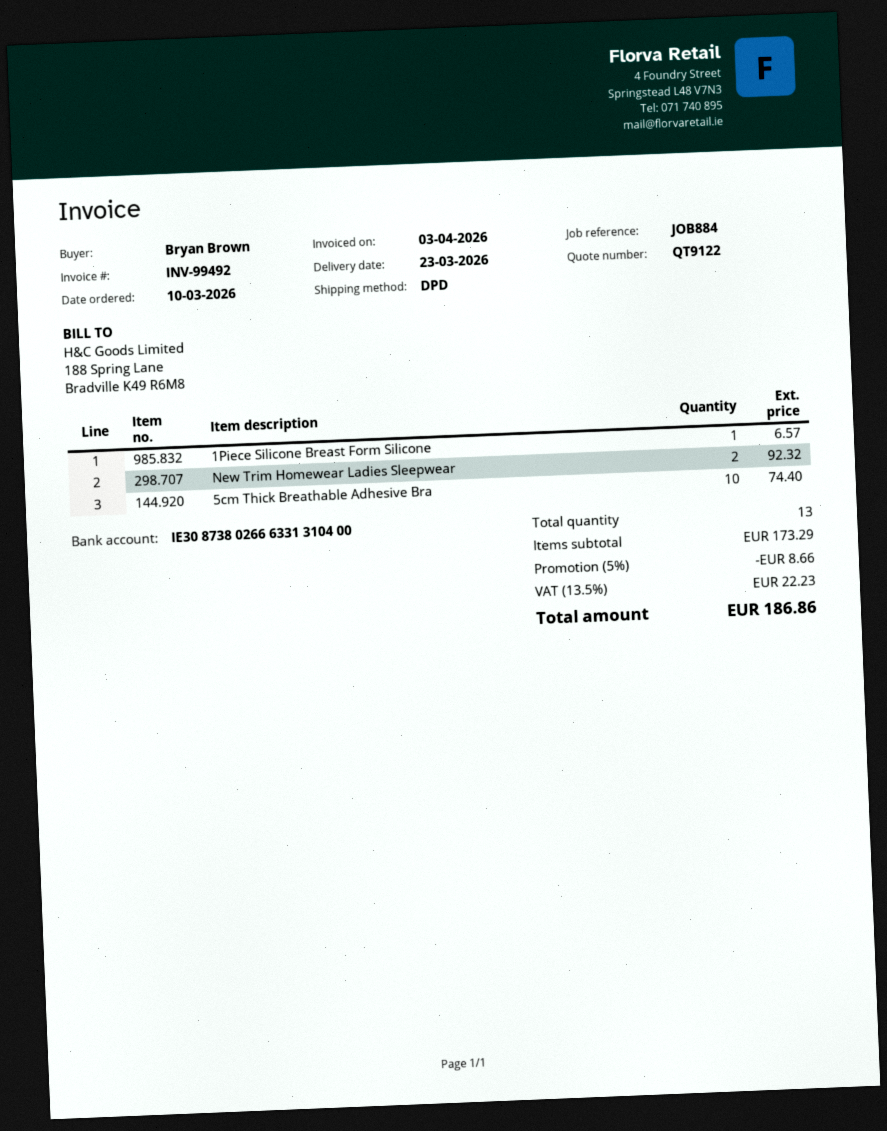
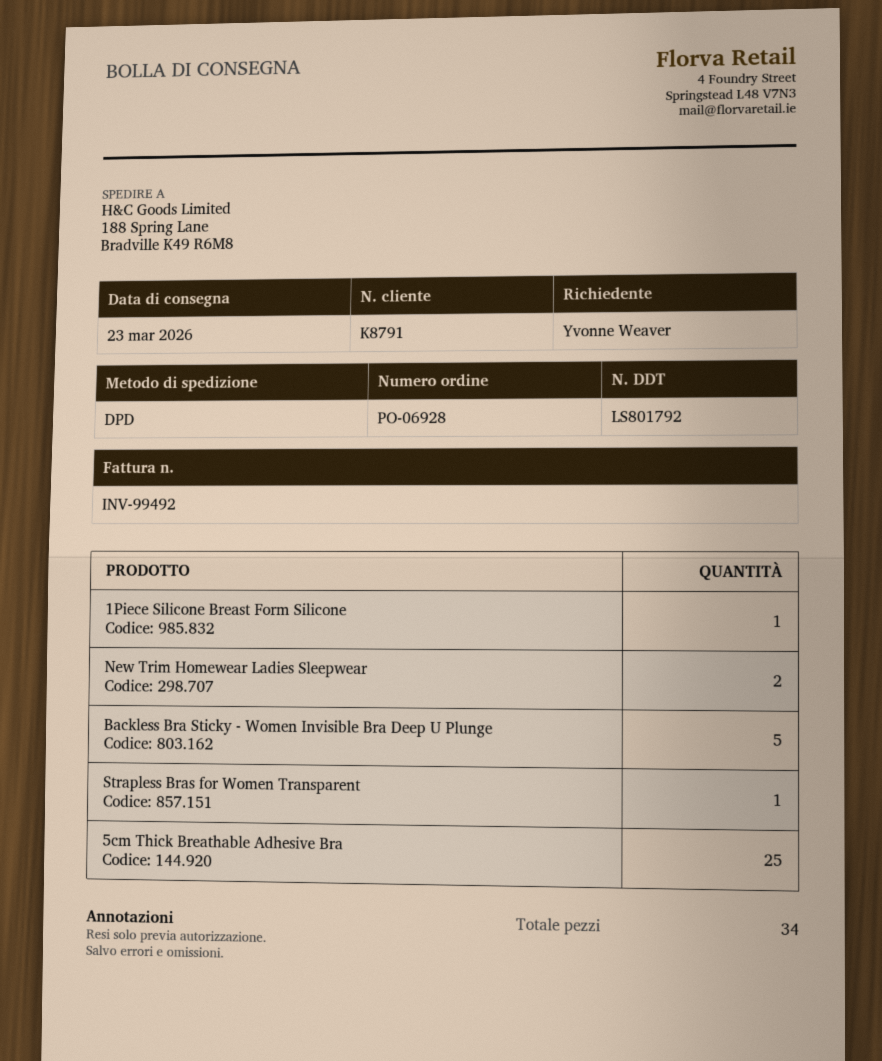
ordered by: Bryan Brown -> Yvonne Weaver
5cm Thick Breathable Adhesive Bra: 10 -> 25
Backless Bra Sticky - Women Invisible Bra Deep U Plunge: none -> 5
Strapless Bras for Women Transparent: none -> 1
total quantity: 13 -> 34

